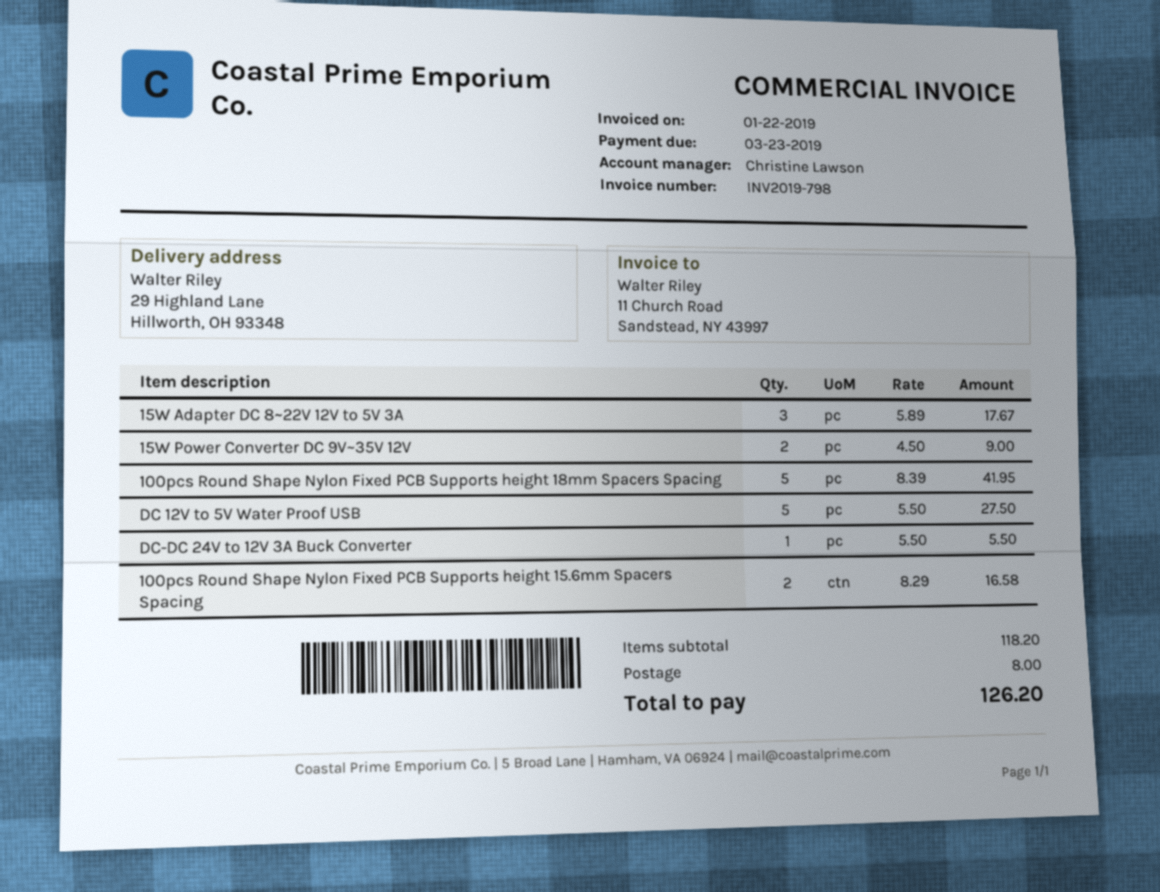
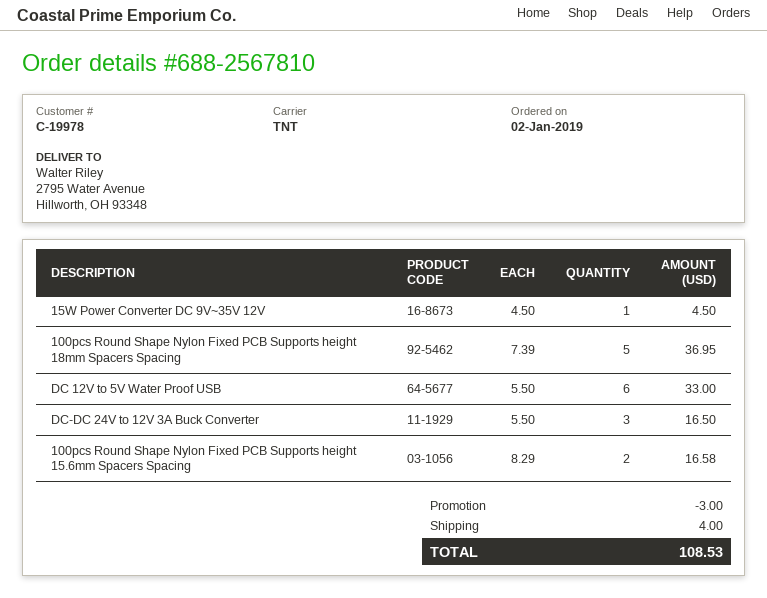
ship to: 29 Highland Lane, Hillworth, OH 93348 -> 2795 Water Avenue, Hillworth, OH 93348
15W Adapter DC 8~22V 12V to 5V 3A: 3 x 5.89 = 17.67 -> none
15W Power Converter DC 9V~35V 12V: 2 x 4.50 = 9.00 -> 1 x 4.50 = 4.50
100pcs Round Shape Nylon Fixed PCB Supports height 18mm Spacers Spacing: 5 x 8.39 = 41.95 -> 5 x 7.39 = 36.95
DC 12V to 5V Water Proof USB: 5 x 5.50 = 27.50 -> 6 x 5.50 = 33.00
DC-DC 24V to 12V 3A Buck Converter: 1 x 5.50 = 5.50 -> 3 x 5.50 = 16.50
discount: none -> 3.00
shipping: 8.00 -> 4.00
total: 126.20 -> 108.53

